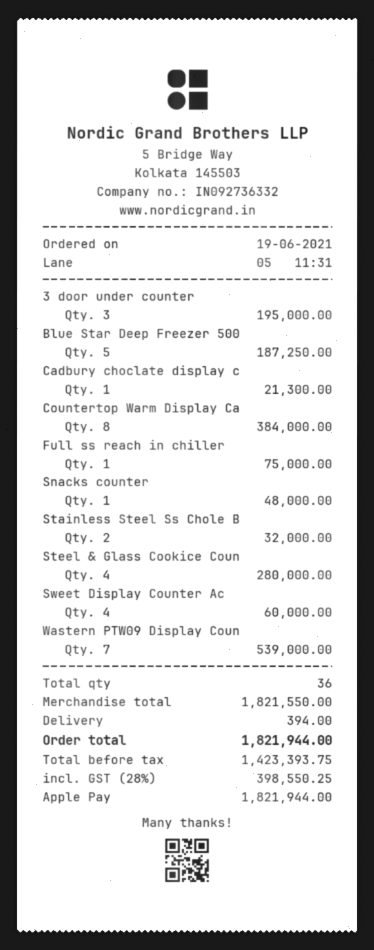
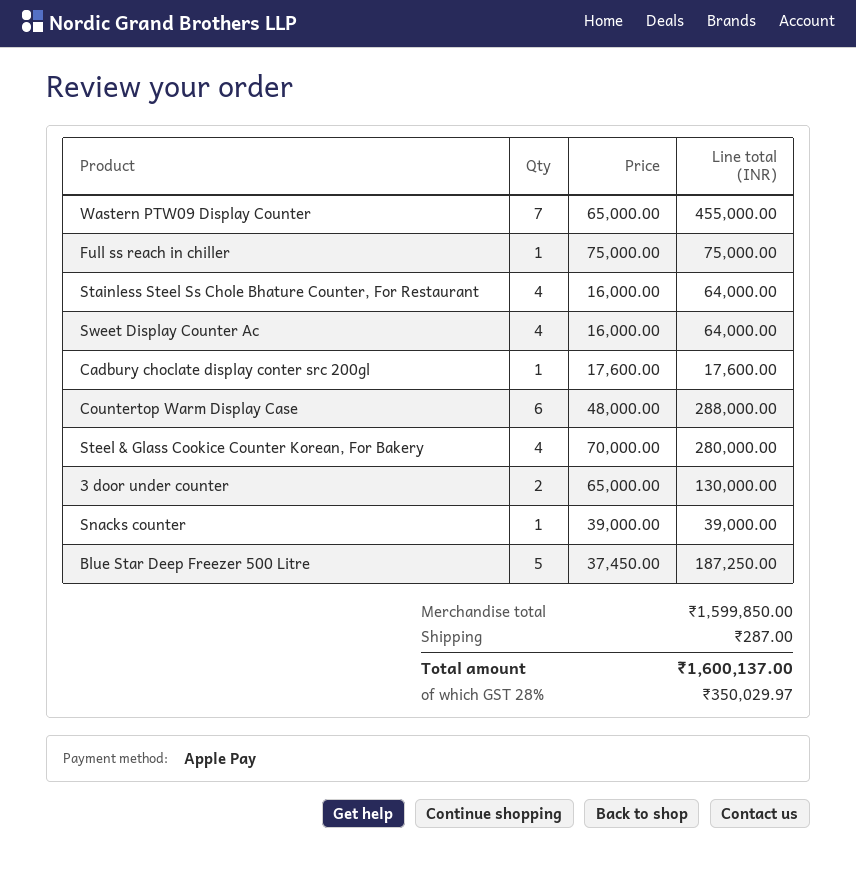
3 door under counter: 3 for 195000.00 -> 2 for 130000.00
Cadbury choclate display c: 1 for 21300.00 -> 1 for 17600.00
Countertop Warm Display Ca: 8 for 384000.00 -> 6 for 288000.00
Snacks counter: 1 for 48000.00 -> 1 for 39000.00
Stainless Steel Ss Chole B: 2 for 32000.00 -> 4 for 64000.00
Sweet Display Counter Ac: 4 for 60000.00 -> 4 for 64000.00
Wastern PTW09 Display Coun: 7 for 539000.00 -> 7 for 455000.00
subtotal: 1821550.00 -> 1599850.00
shipping: 394.00 -> 287.00
tax: 28% = 398550.25 -> 28% = 350029.97
total: 1821944.00 -> 1600137.00

